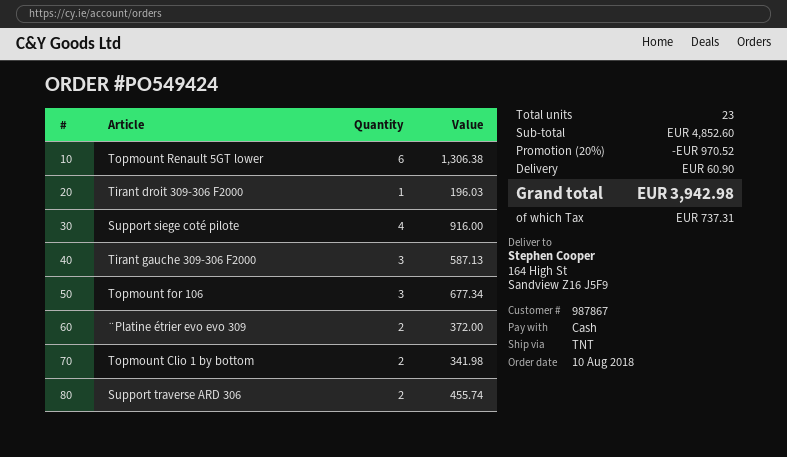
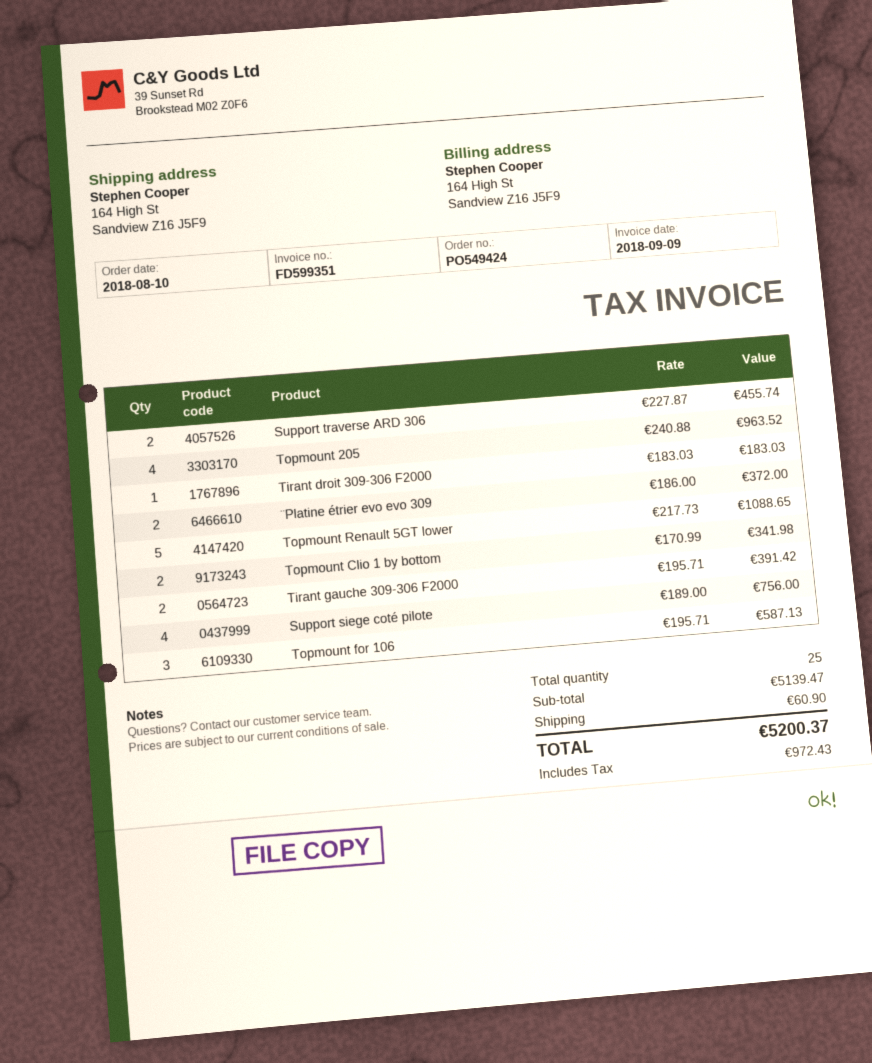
Topmount Renault 5GT lower: 6 for 1306.38 -> 5 for 1088.65
Tirant droit 309-306 F2000: 1 for 196.03 -> 1 for 183.03
Support siege coté pilote: 4 for 916.00 -> 4 for 756.00
Tirant gauche 309-306 F2000: 3 for 587.13 -> 2 for 391.42
Topmount for 106: 3 for 677.34 -> 3 for 587.13
Topmount 205: none -> 4 for 963.52
total quantity: 23 -> 25
subtotal: 4852.60 -> 5139.47
discount: 20% = 970.52 -> none
tax: 737.31 -> 972.43
total: 3942.98 -> 5200.37

